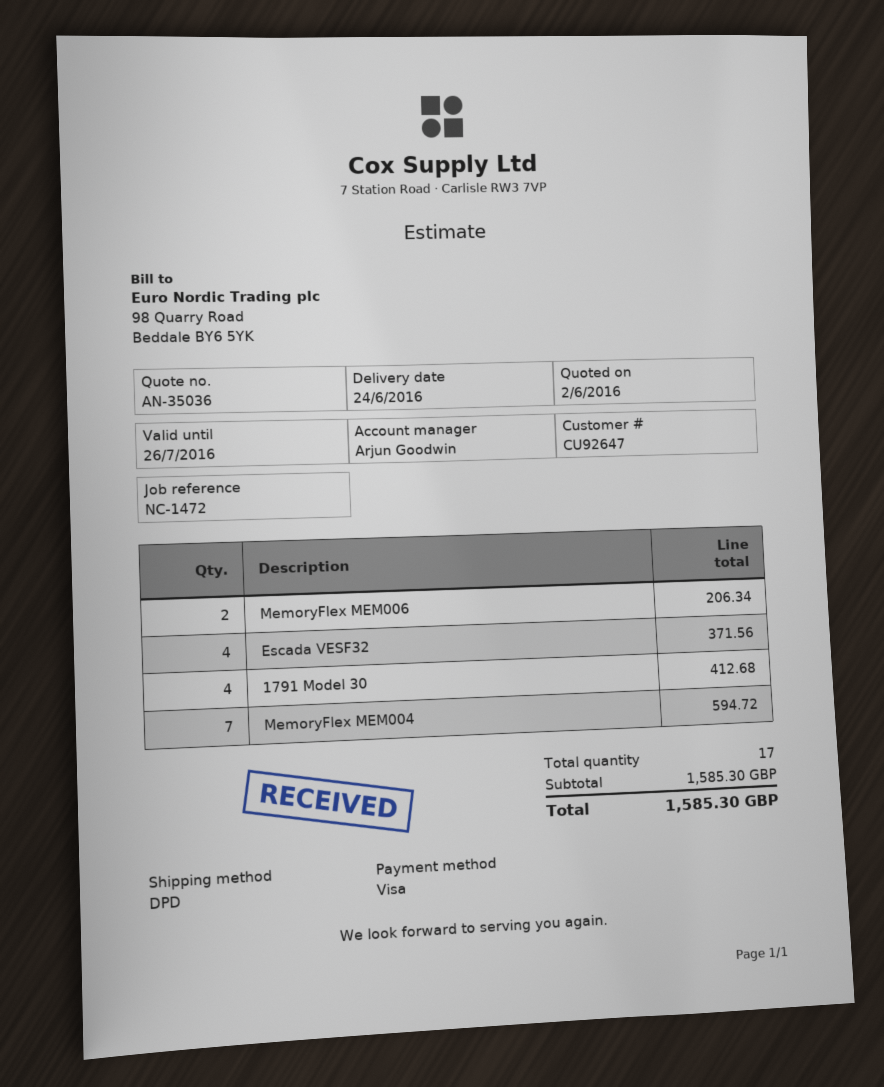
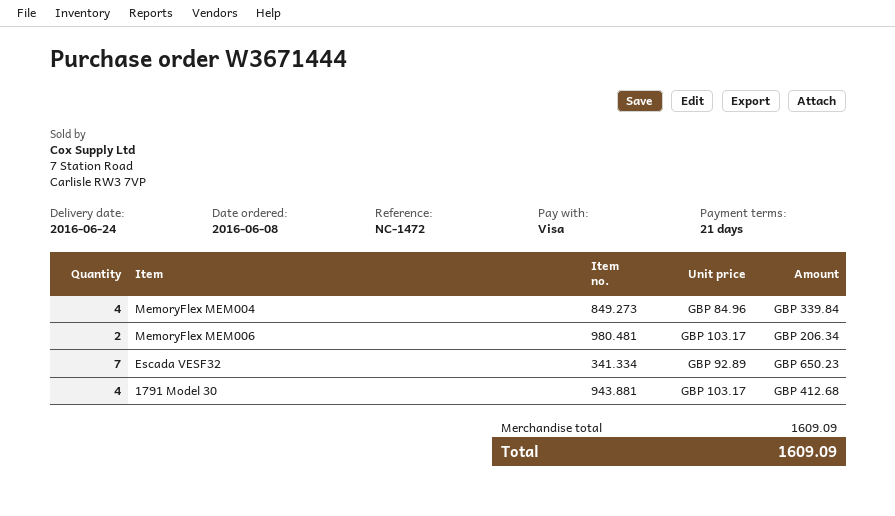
Escada VESF32: 4 for 371.56 -> 7 for 650.23
MemoryFlex MEM004: 7 for 594.72 -> 4 for 339.84
subtotal: 1585.30 -> 1609.09
total: 1585.30 -> 1609.09

